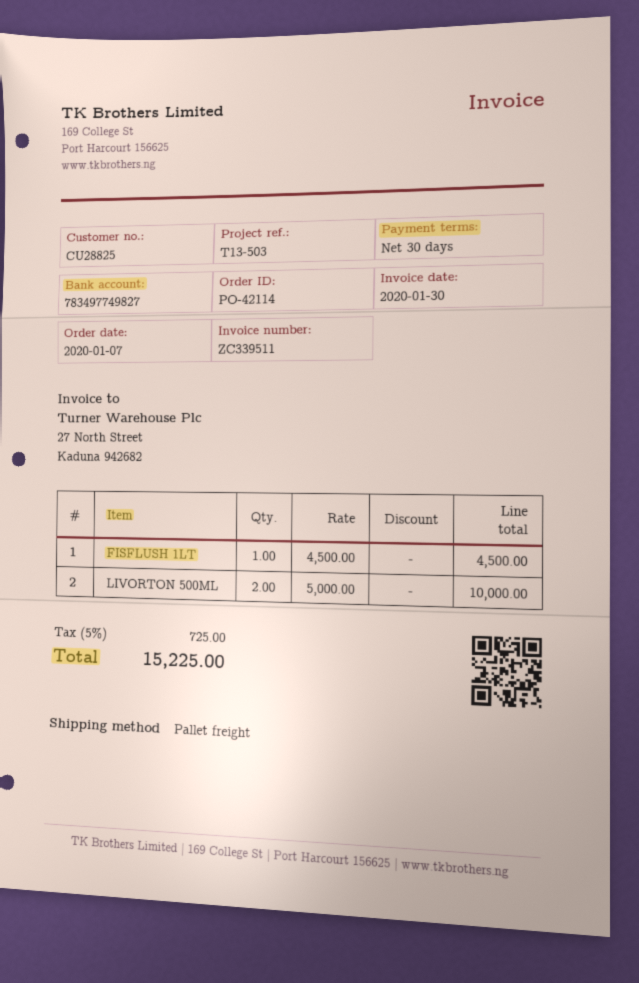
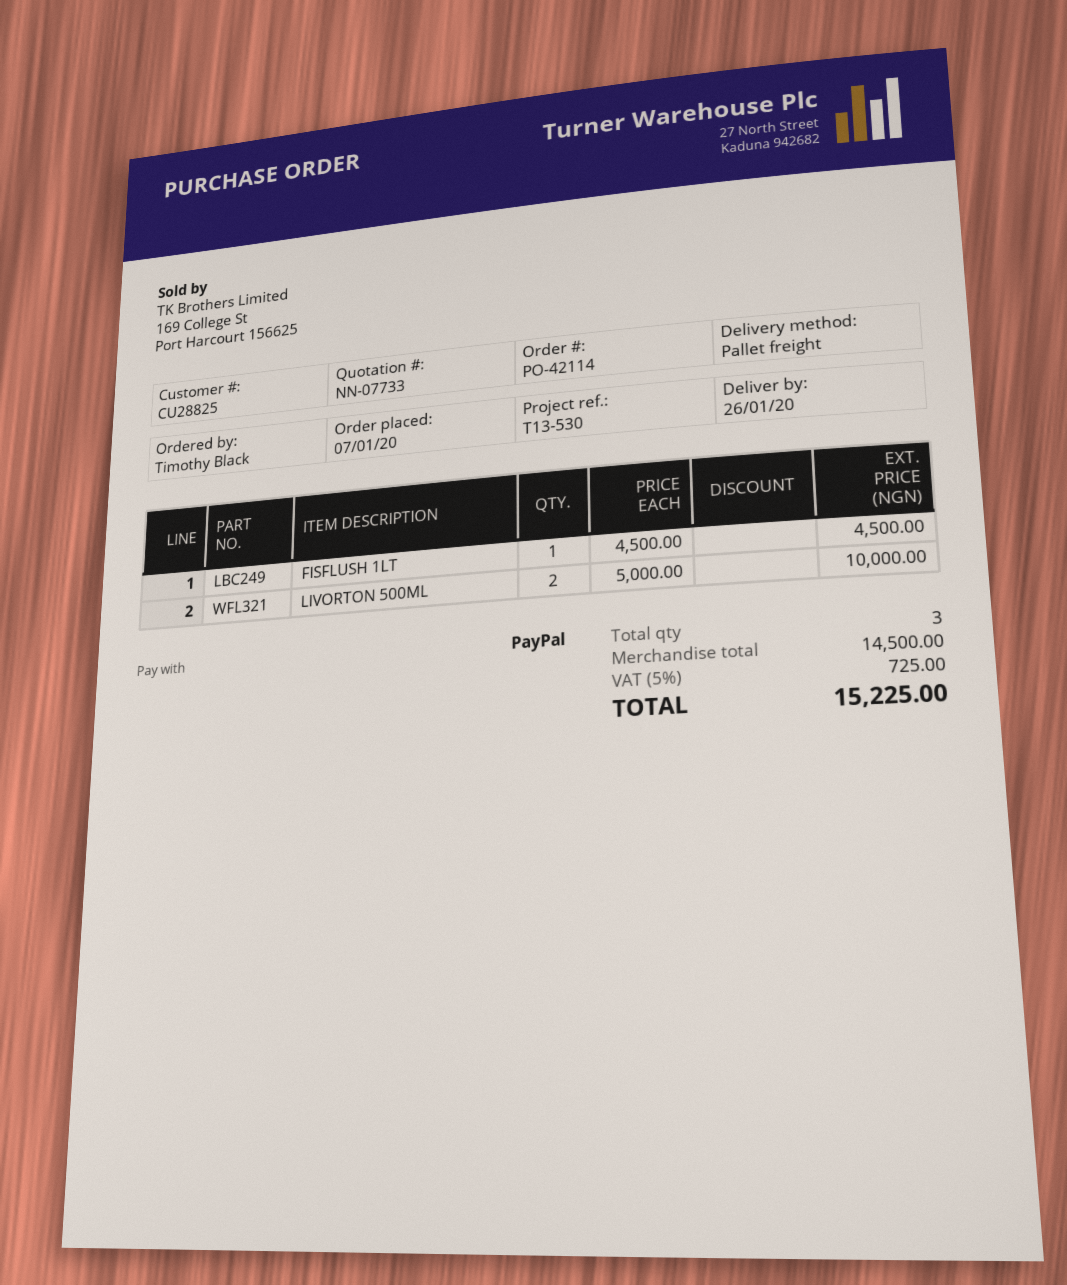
reference: T13-503 -> T13-530

